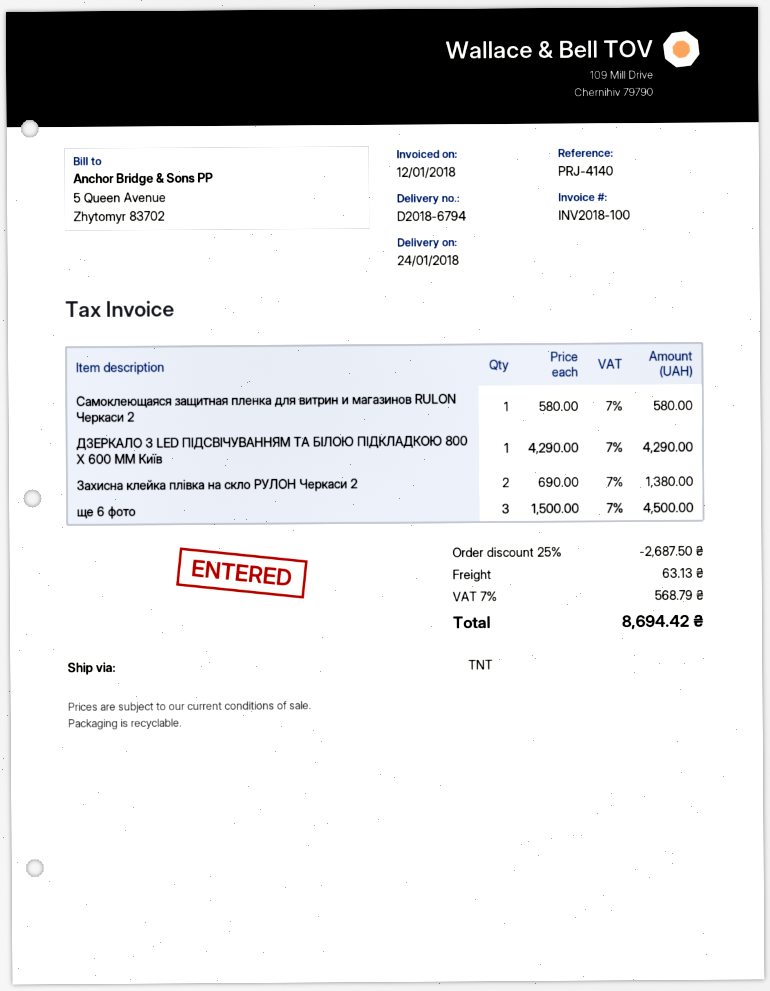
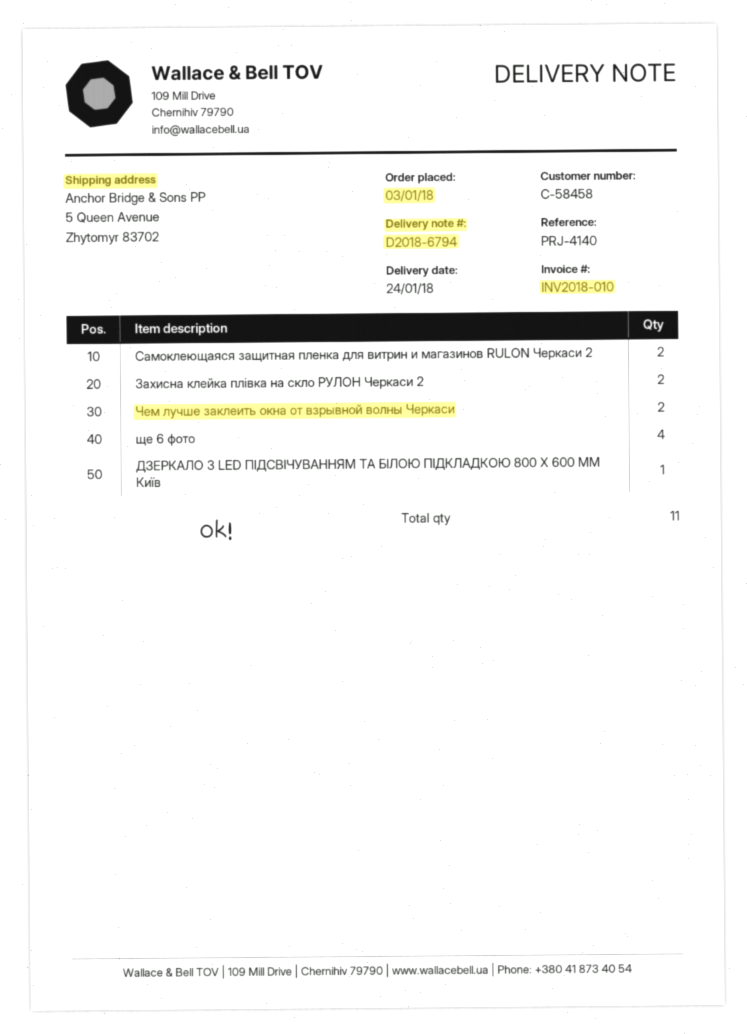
invoice number: INV2018-100 -> INV2018-010
Самоклеющаяся защитная пленка для витрин и магазинов RULON Черкаси 2: 1 -> 2
ще 6 фото: 3 -> 4
Чем лучше заклеить окна от взрывной волны Черкаси: none -> 2

